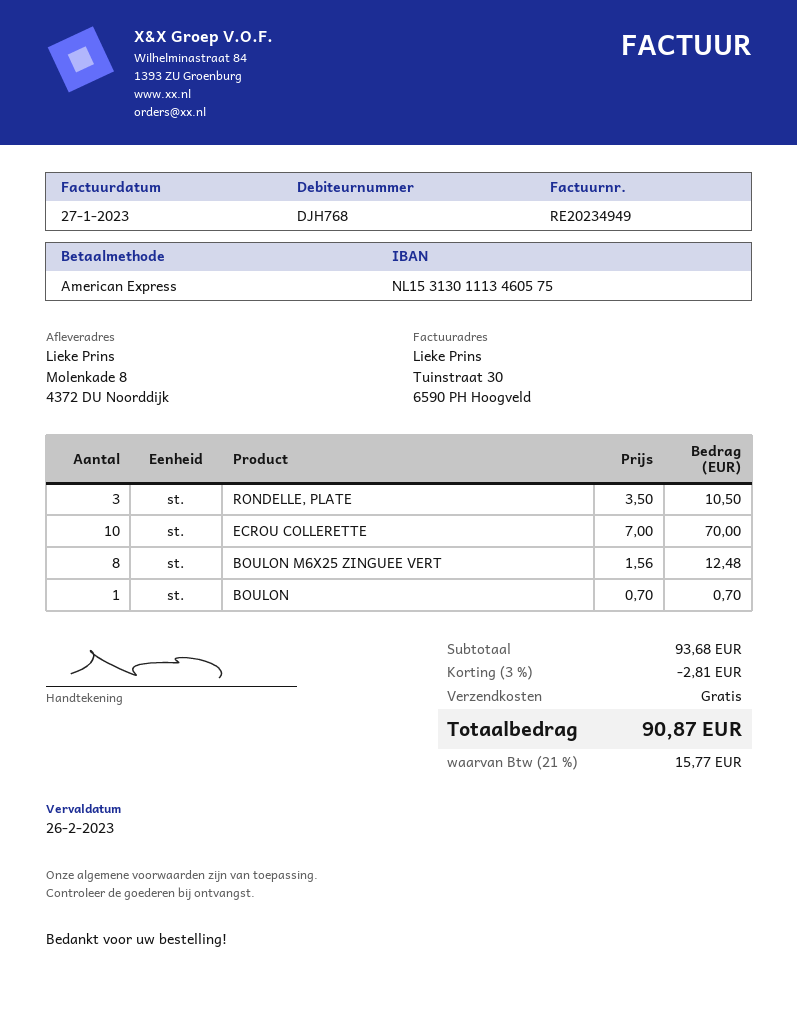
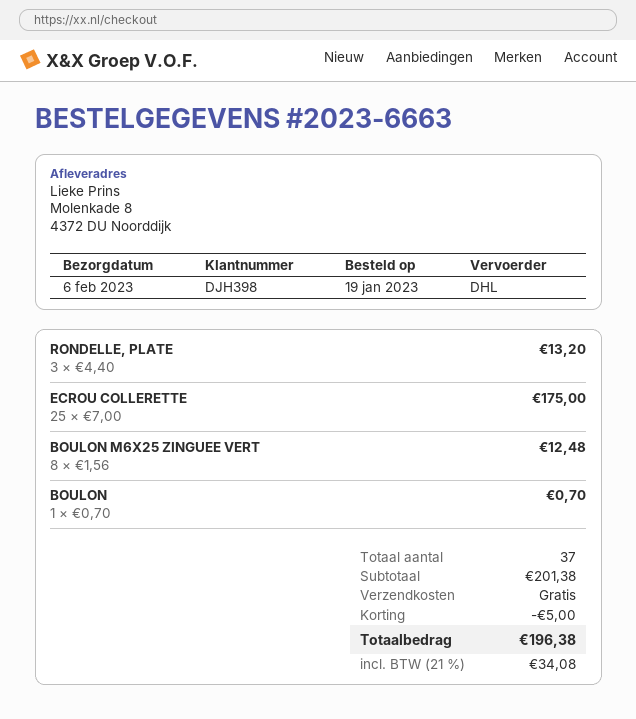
customer number: DJH768 -> DJH398
RONDELLE, PLATE: 3 x 3.50 = 10.50 -> 3 x 4.40 = 13.20
ECROU COLLERETTE: 10 x 7.00 = 70.00 -> 25 x 7.00 = 175.00
subtotal: 93.68 -> 201.38
discount: 2.81 -> 5.00
tax: 21% = 15.77 -> 21% = 34.08
total: 90.87 -> 196.38

